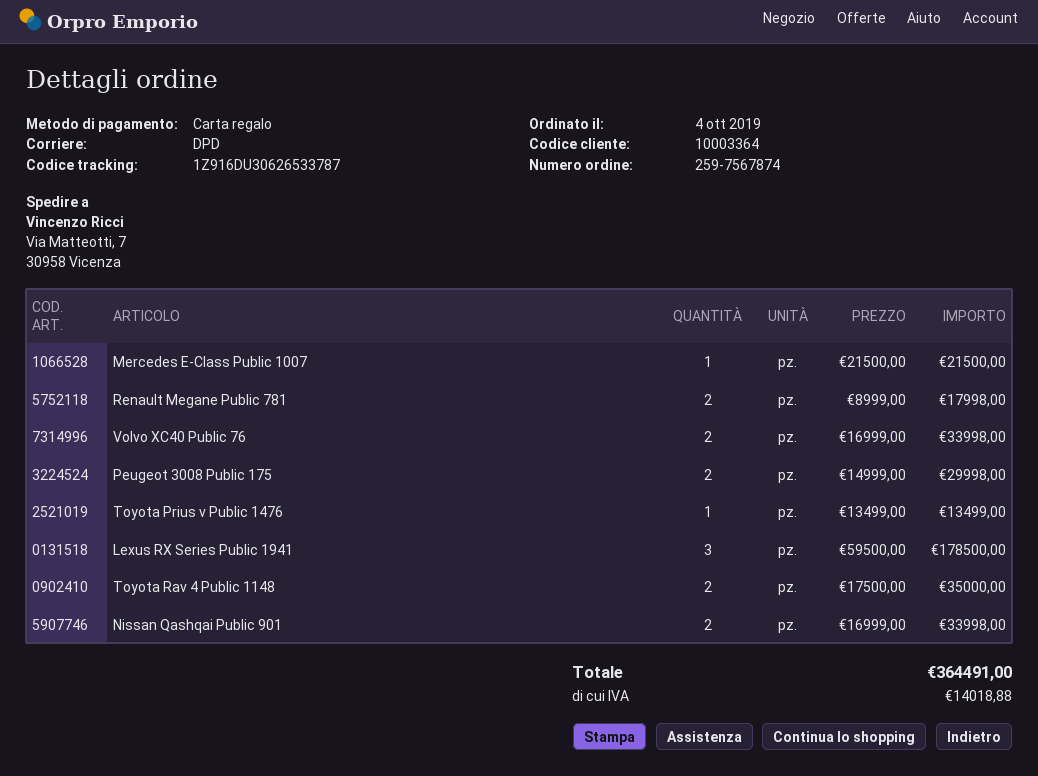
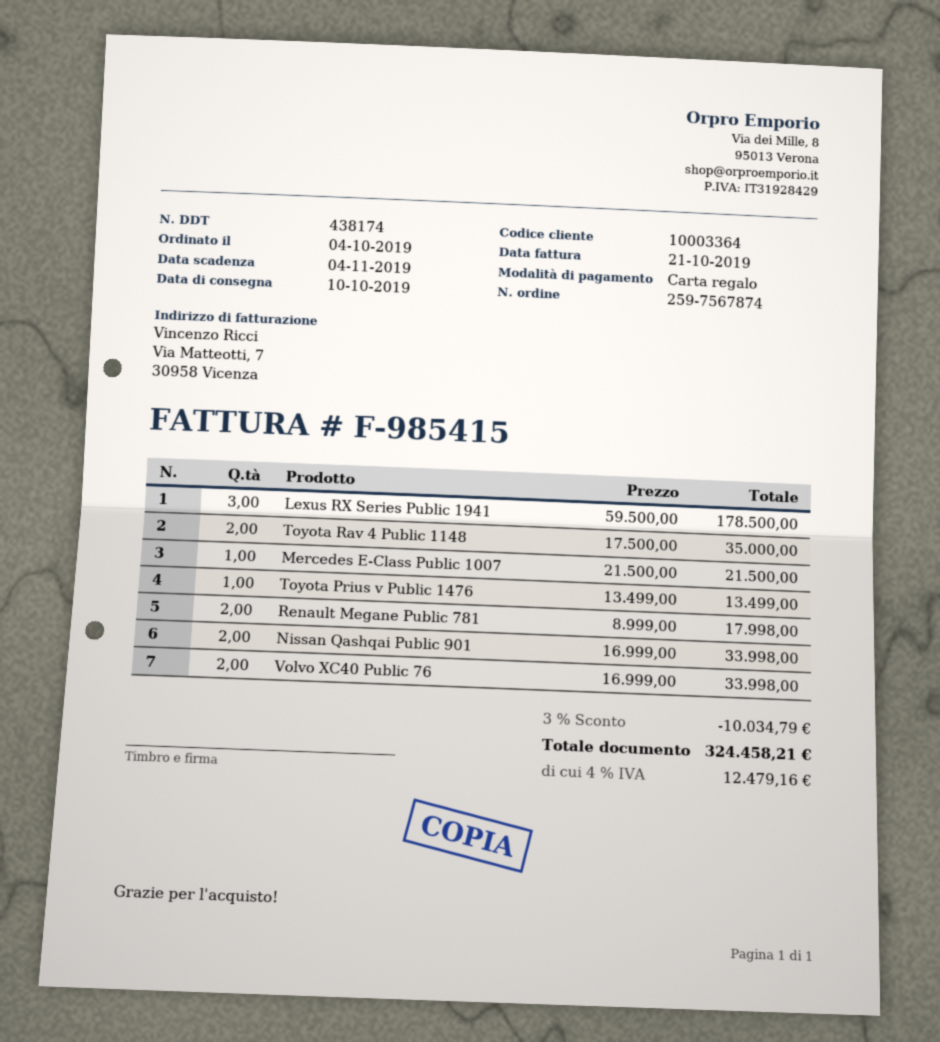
Peugeot 3008 Public 175: 2 x 14999.00 = 29998.00 -> none
discount: none -> 3% = 10034.79
tax: 14018.88 -> 12479.16
total: 364491.00 -> 324458.21

